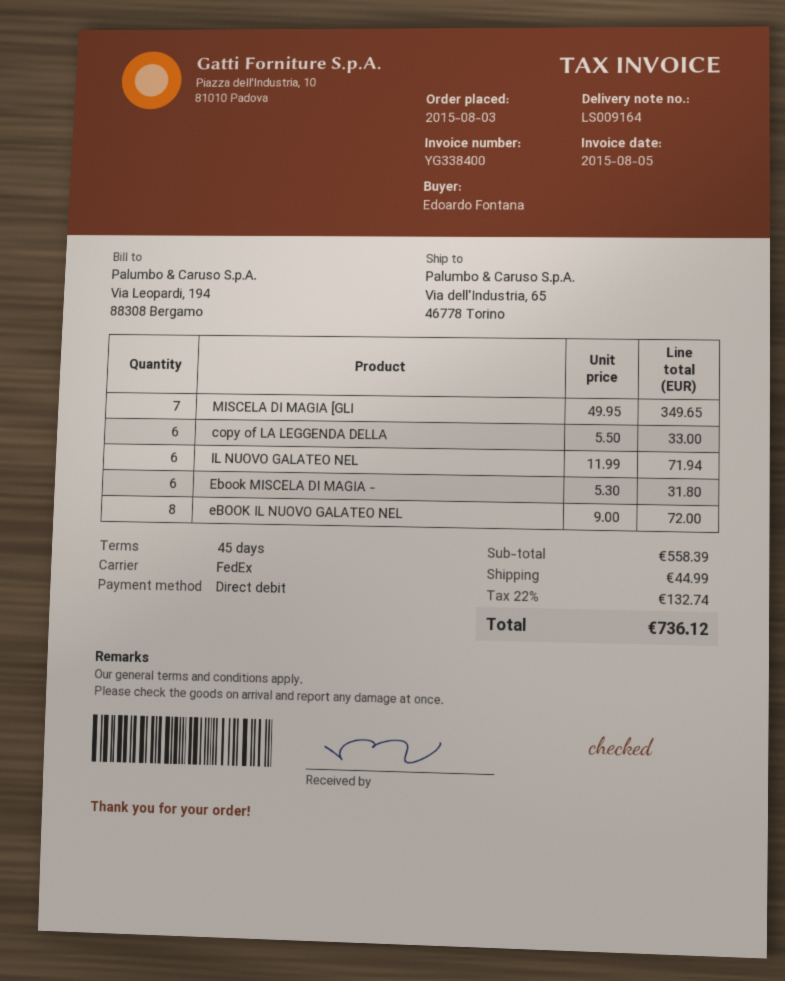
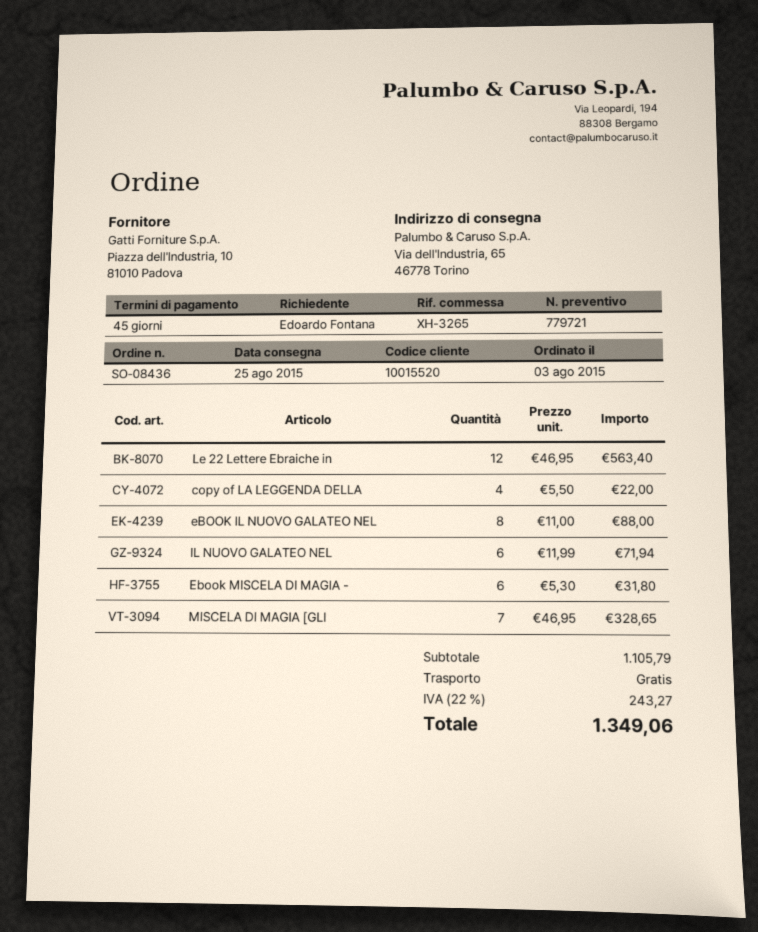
MISCELA DI MAGIA [GLI: 7 x 49.95 = 349.65 -> 7 x 46.95 = 328.65
copy of LA LEGGENDA DELLA: 6 x 5.50 = 33.00 -> 4 x 5.50 = 22.00
eBOOK IL NUOVO GALATEO NEL: 8 x 9.00 = 72.00 -> 8 x 11.00 = 88.00
Le 22 Lettere Ebraiche in: none -> 12 x 46.95 = 563.40
subtotal: 558.39 -> 1105.79
shipping: 44.99 -> 0.00
tax: 22% = 132.74 -> 22% = 243.27
total: 736.12 -> 1349.06

